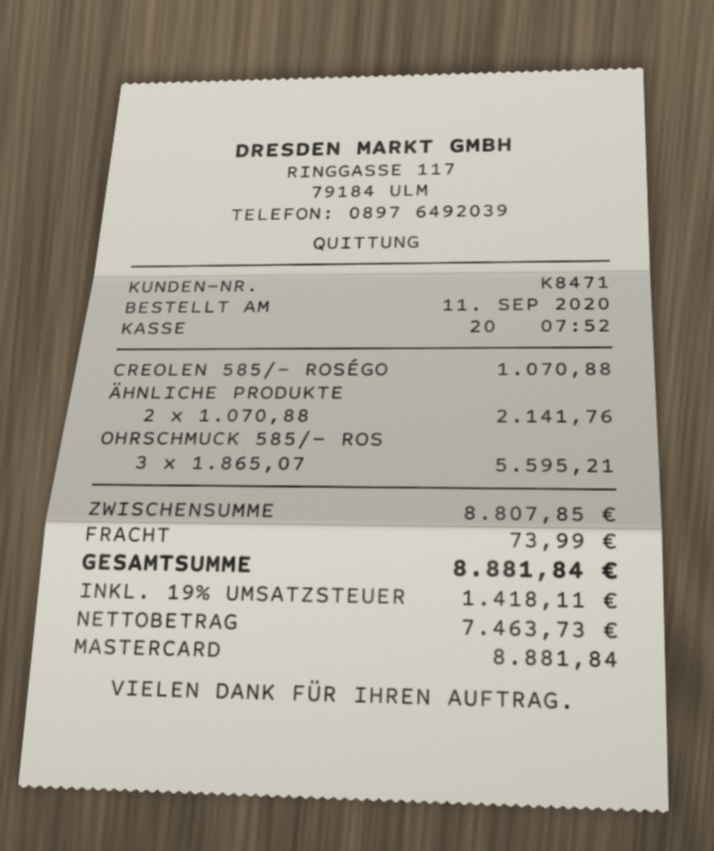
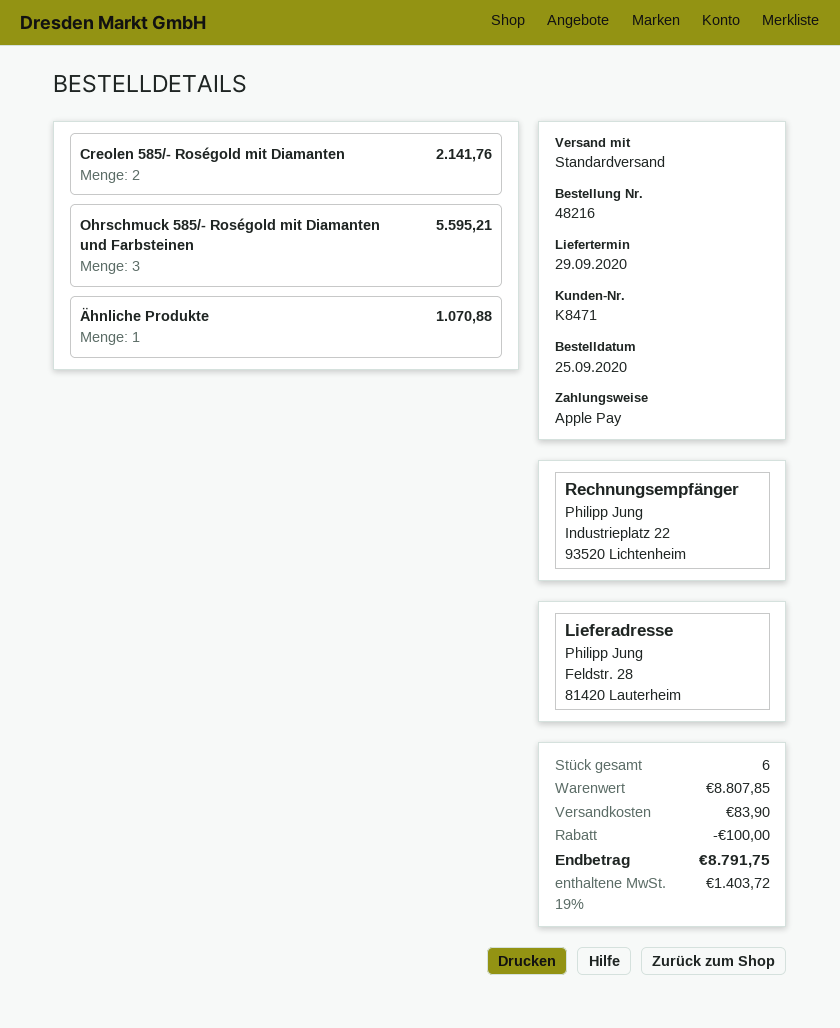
order date: 2020-09-11 -> 2020-09-25
payment method: Mastercard -> Apple Pay
CREOLEN 585/- ROSÉGO: 1 for 1070.88 -> 2 for 2141.76
ÄHNLICHE PRODUKTE: 2 for 2141.76 -> 1 for 1070.88
discount: none -> 100.00
shipping: 73.99 -> 83.90
tax: 19% = 1418.11 -> 19% = 1403.72
total: 8881.84 -> 8791.75

